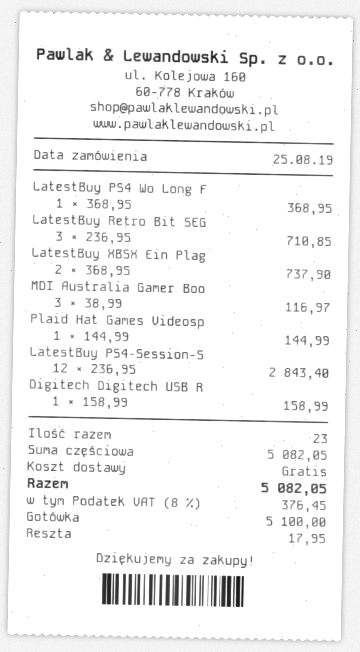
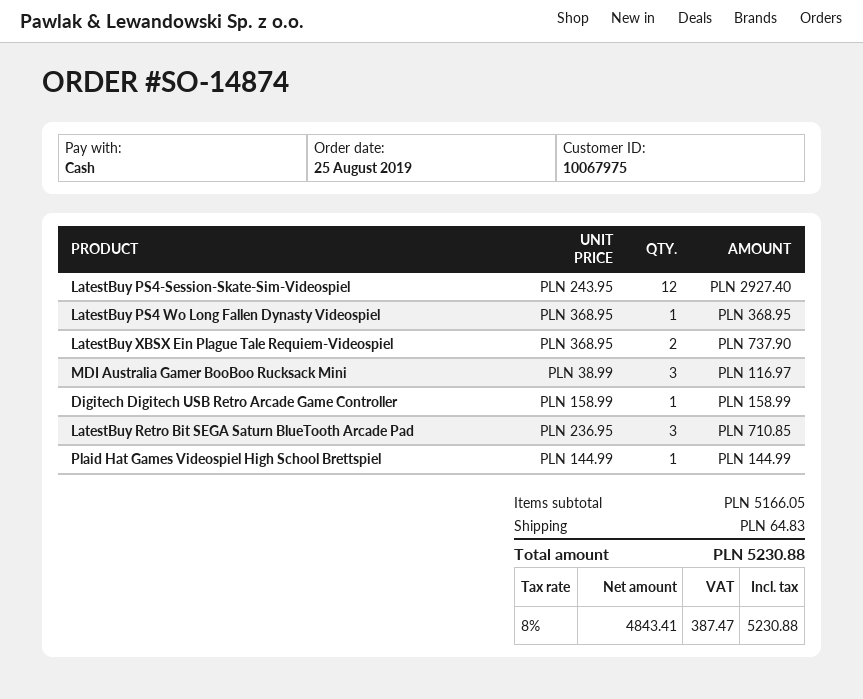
LatestBuy PS4-Session-S: 12 x 236.95 = 2843.40 -> 12 x 243.95 = 2927.40
subtotal: 5082.05 -> 5166.05
shipping: 0.00 -> 64.83
tax: 8% = 376.45 -> 8% = 387.47
total: 5082.05 -> 5230.88

